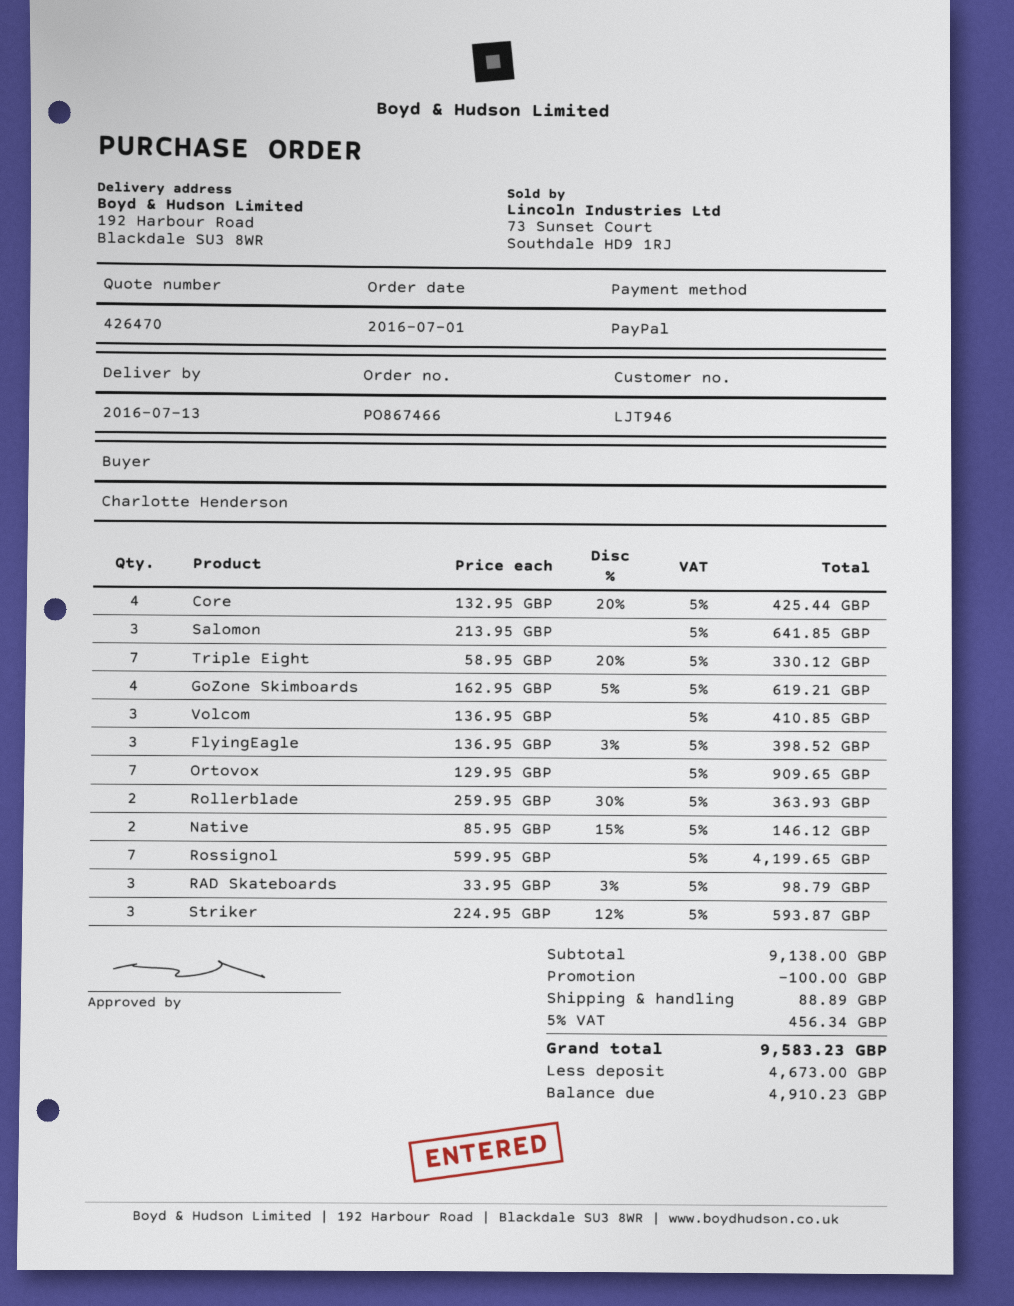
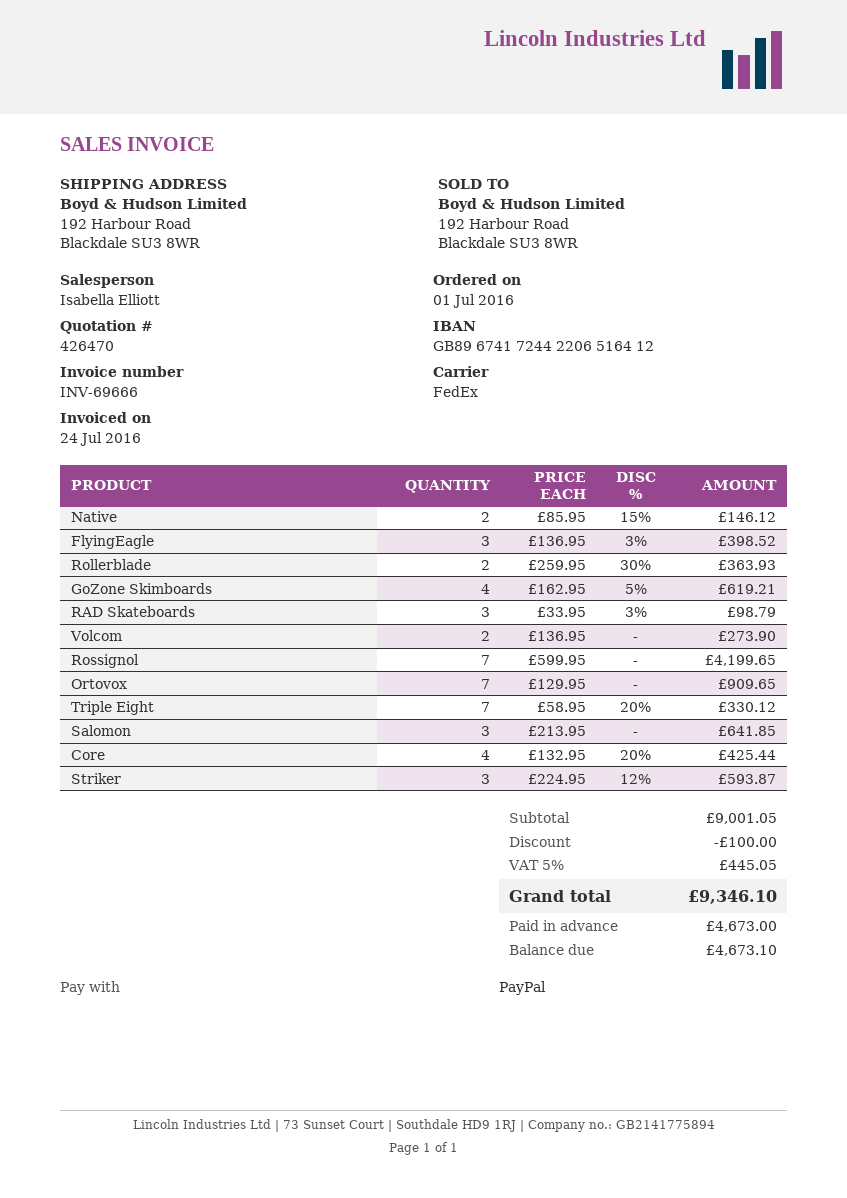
Volcom: 3 x 136.95 = 410.85 -> 2 x 136.95 = 273.90
subtotal: 9138.00 -> 9001.05
shipping: 88.89 -> none
tax: 5% = 456.34 -> 5% = 445.05
total: 9583.23 -> 9346.10
balance: 4910.23 -> 4673.10

